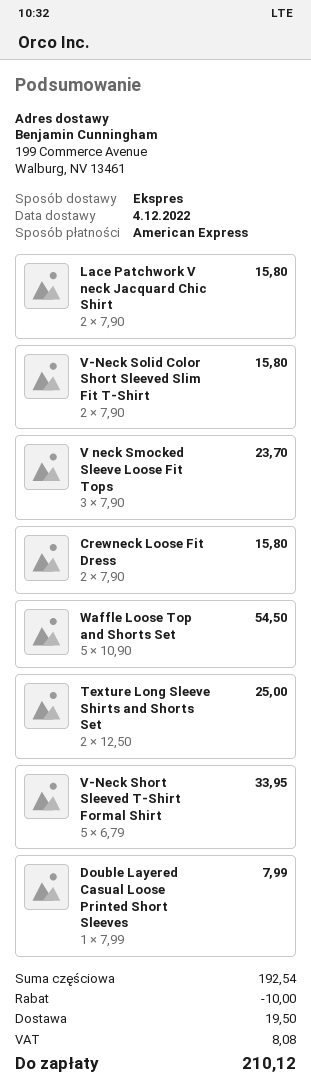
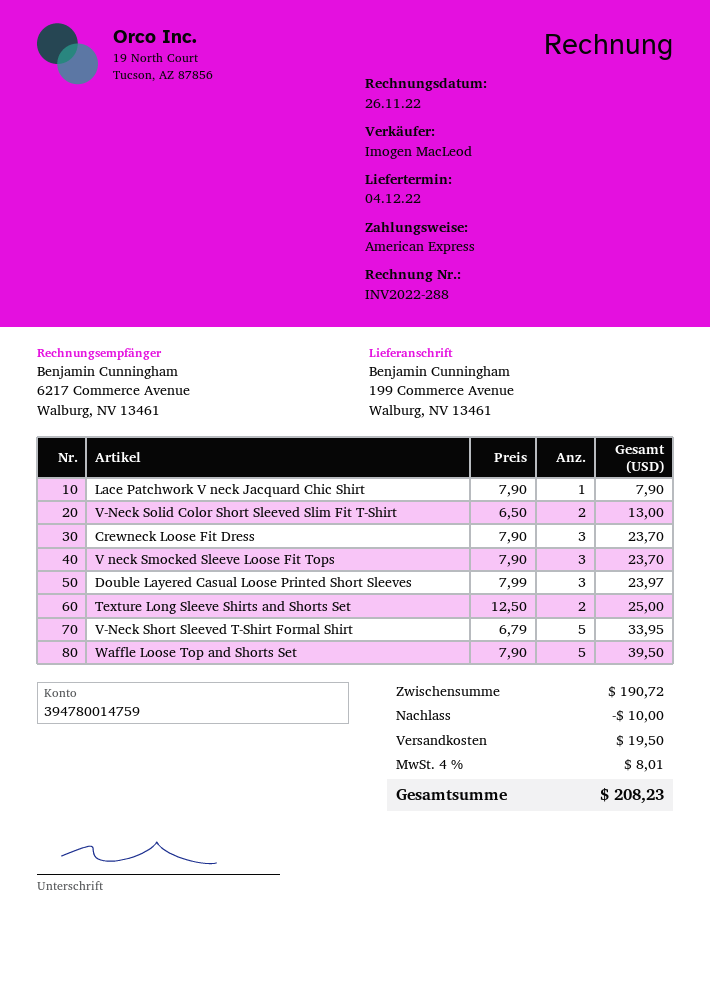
Lace Patchwork V neck Jacquard Chic Shirt: 2 x 7.90 = 15.80 -> 1 x 7.90 = 7.90
V-Neck Solid Color Short Sleeved Slim Fit T-Shirt: 2 x 7.90 = 15.80 -> 2 x 6.50 = 13.00
Crewneck Loose Fit Dress: 2 x 7.90 = 15.80 -> 3 x 7.90 = 23.70
Waffle Loose Top and Shorts Set: 5 x 10.90 = 54.50 -> 5 x 7.90 = 39.50
Double Layered Casual Loose Printed Short Sleeves: 1 x 7.99 = 7.99 -> 3 x 7.99 = 23.97
subtotal: 192.54 -> 190.72
tax: 8.08 -> 8.01
total: 210.12 -> 208.23

